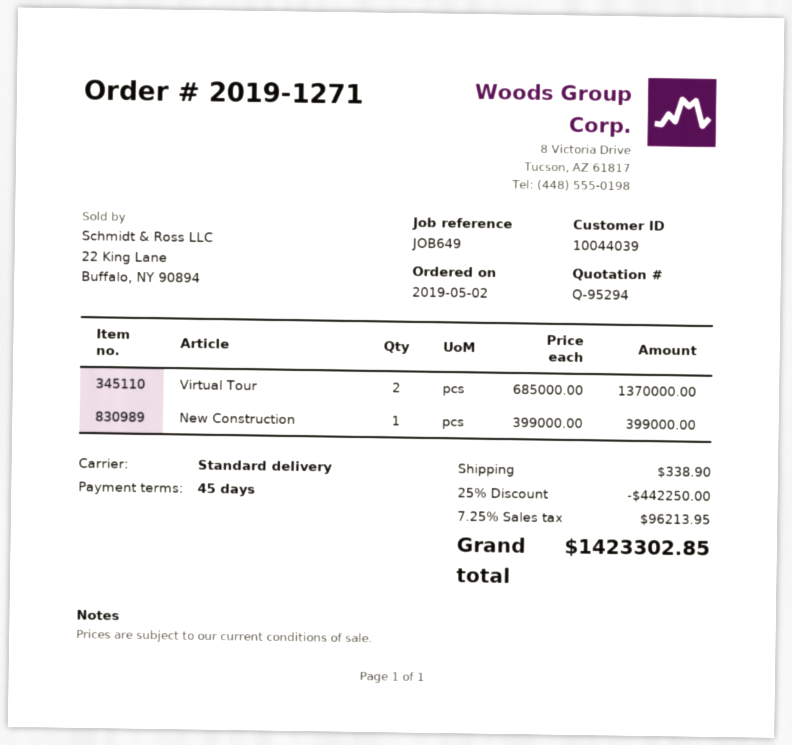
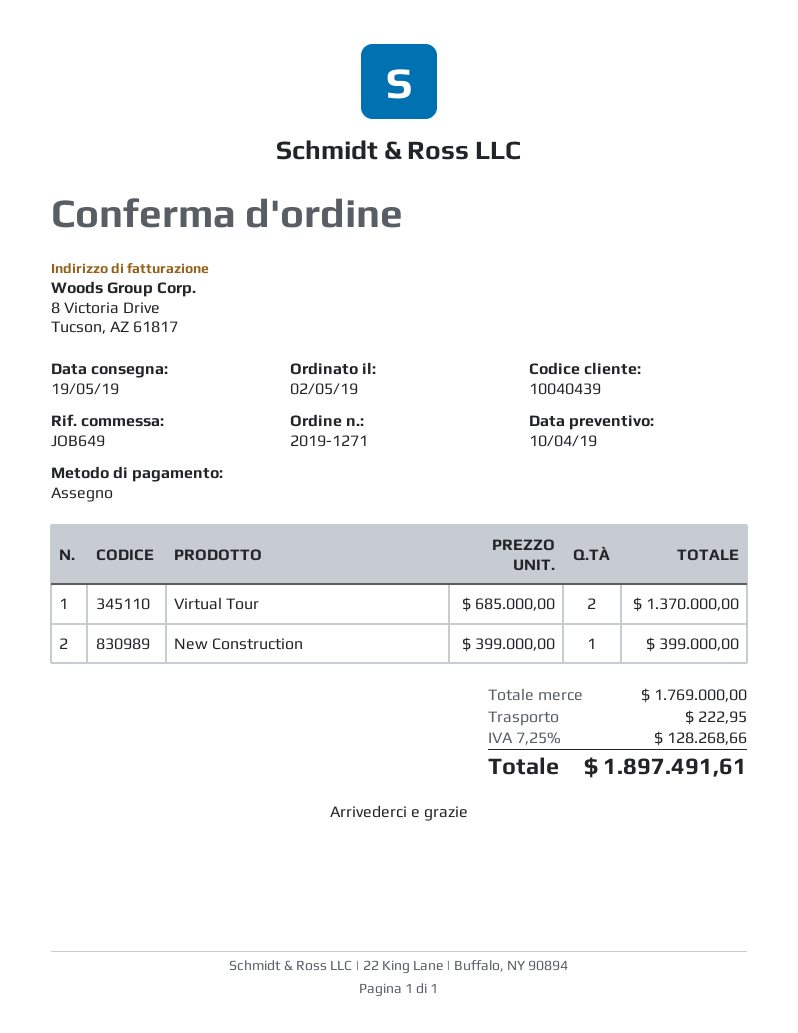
customer number: 10044039 -> 10040439
discount: 25% = 442250.00 -> none
shipping: 338.90 -> 222.95
tax: 7.25% = 96213.95 -> 7.25% = 128268.66
total: 1423302.85 -> 1897491.61

